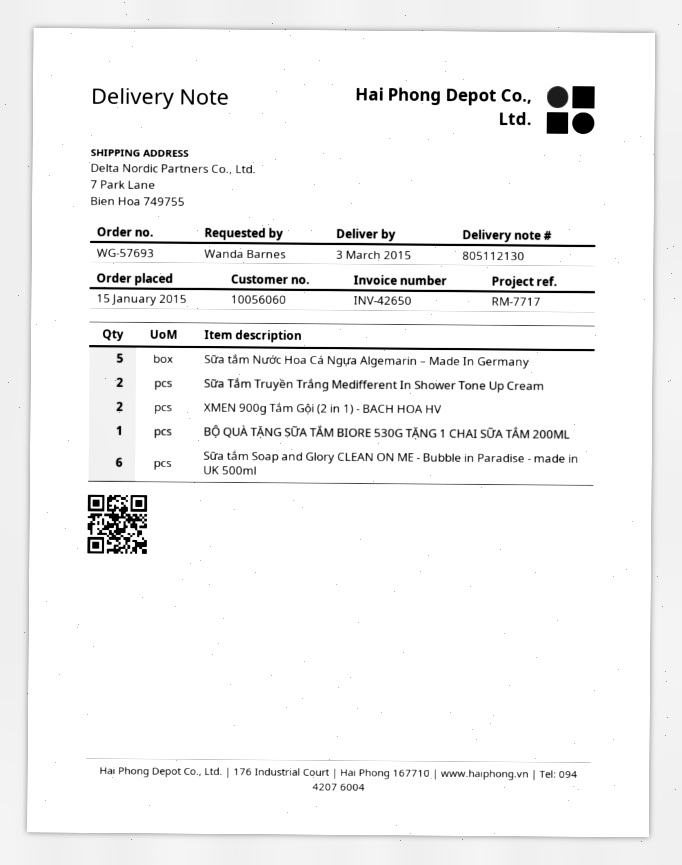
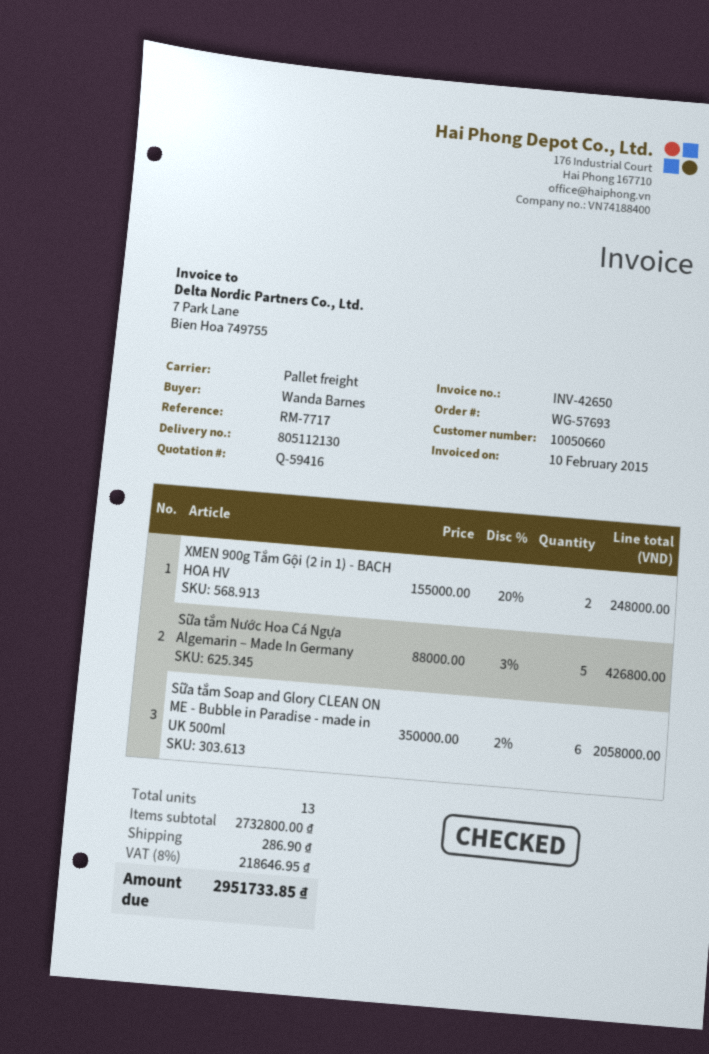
customer number: 10056060 -> 10050660
Sữa Tắm Truyền Trắng Medifferent In Shower Tone Up Cream: 2 -> none
BỘ QUÀ TẶNG SỮA TẮM BIORE 530G TẶNG 1 CHAI SỮA TẮM 200ML: 1 -> none

